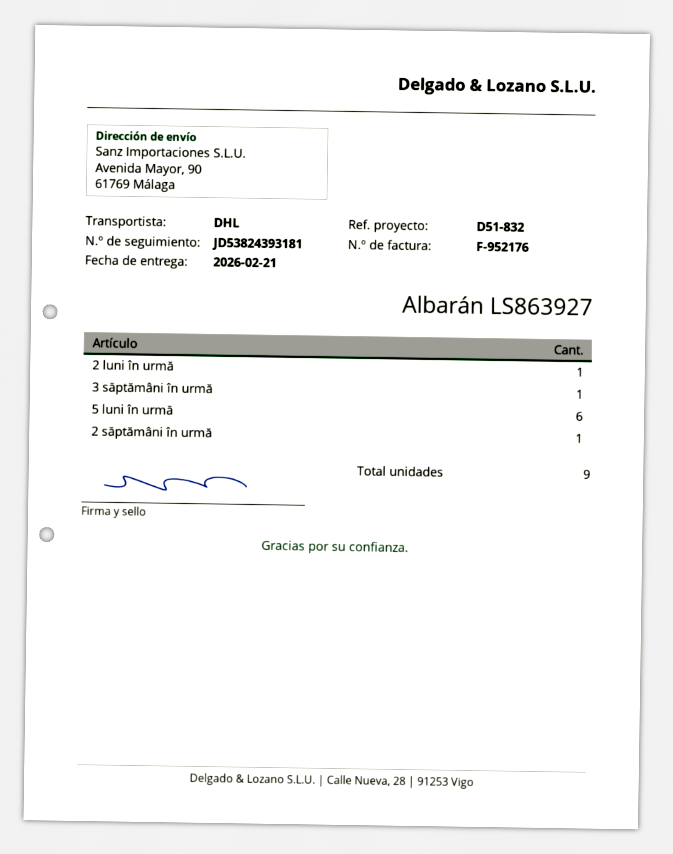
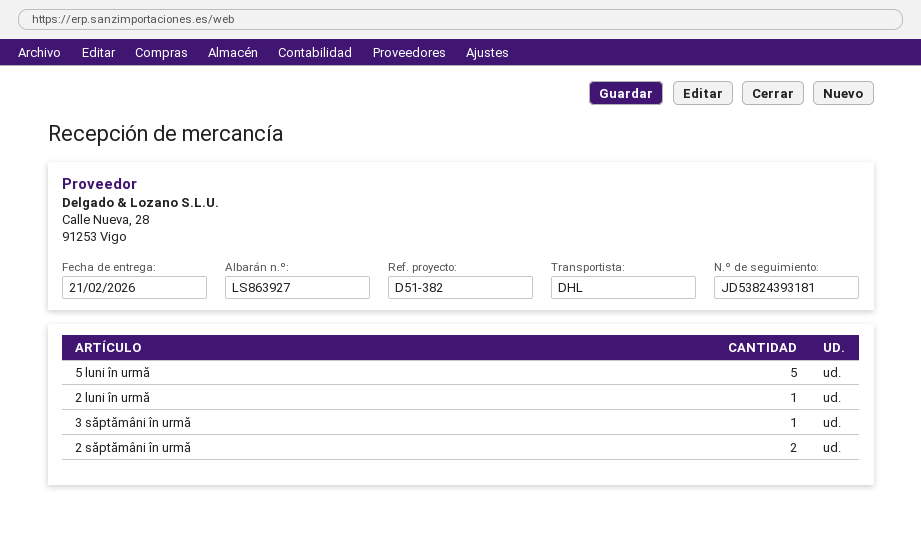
reference: D51-832 -> D51-382
5 luni în urmă: 6 -> 5
2 săptămâni în urmă: 1 -> 2

